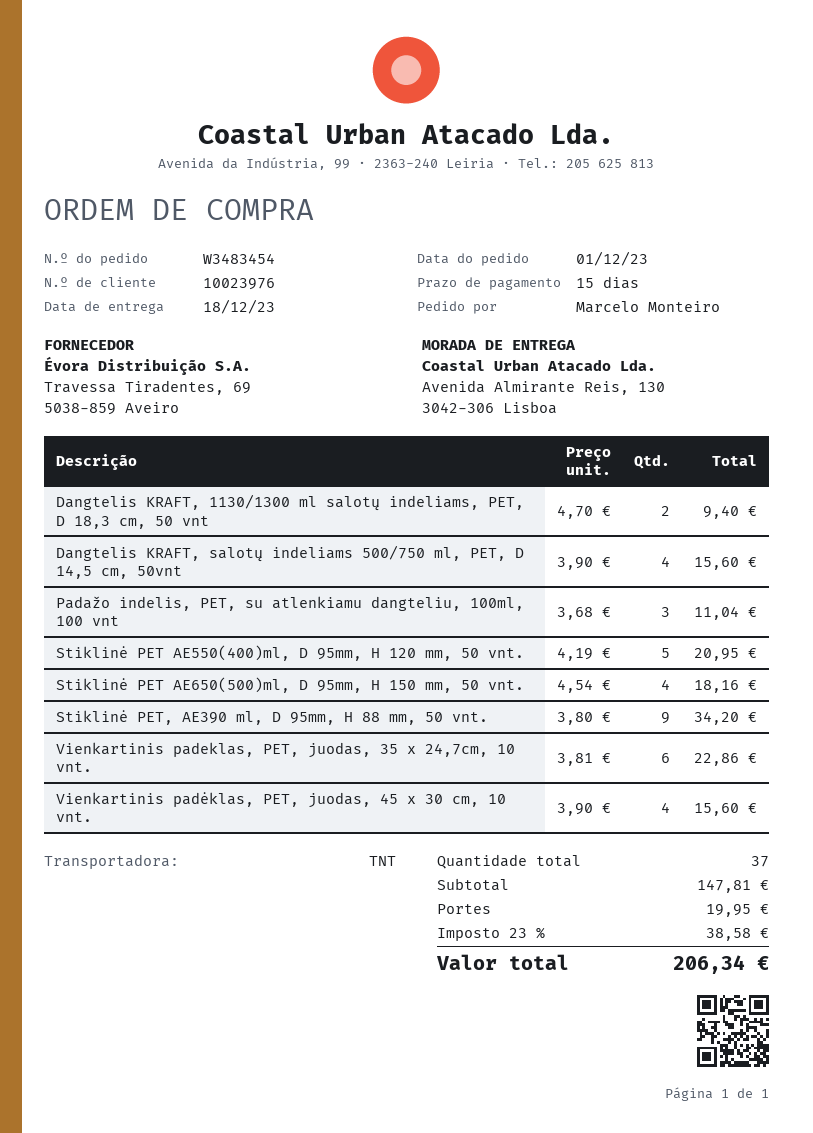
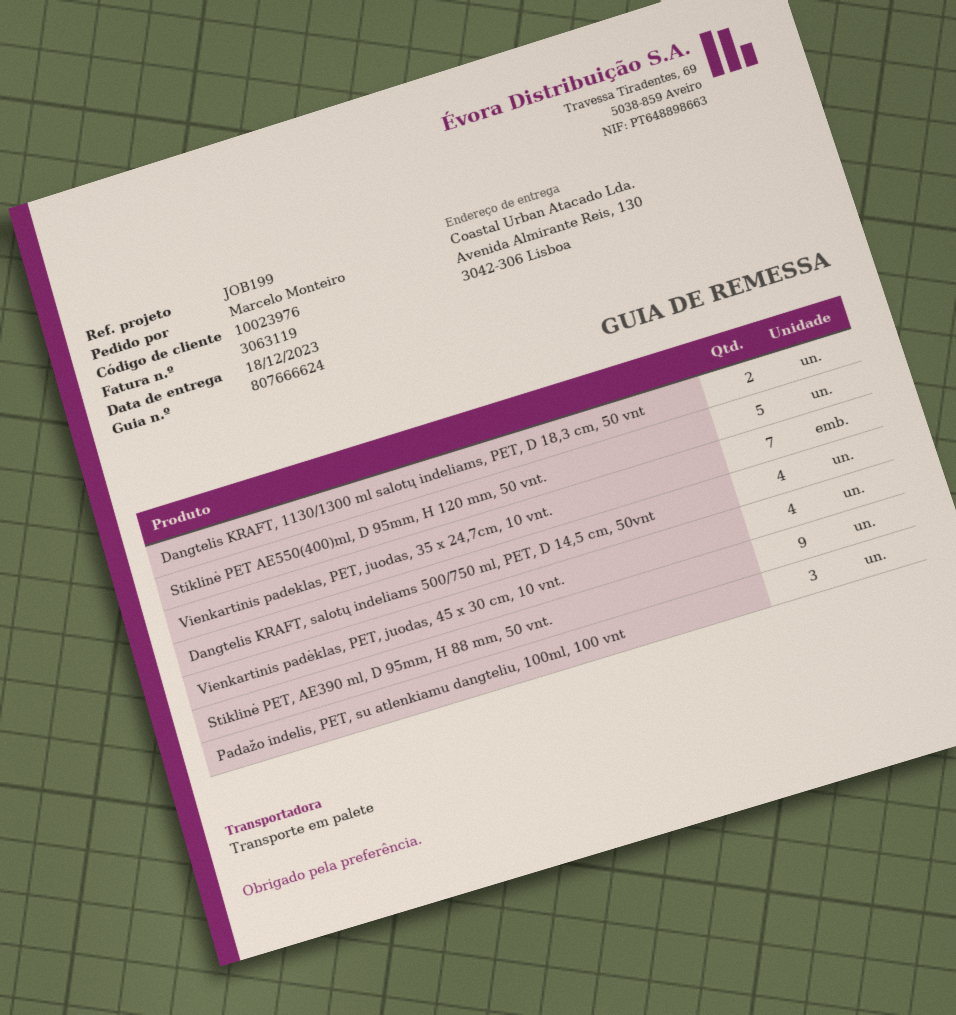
shipping method: TNT -> pallet freight
Stiklinė PET AE650(500)ml, D 95mm, H 150 mm, 50 vnt.: 4 -> none
Vienkartinis padeklas, PET, juodas, 35 x 24,7cm, 10 vnt.: 6 -> 7

